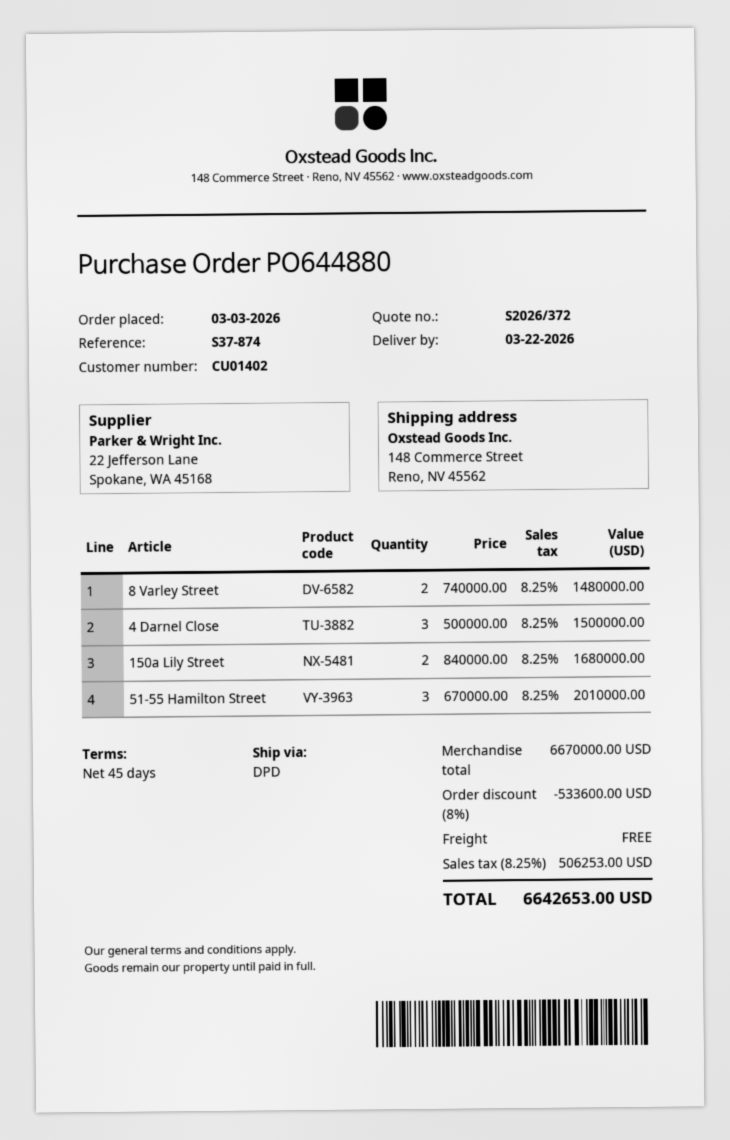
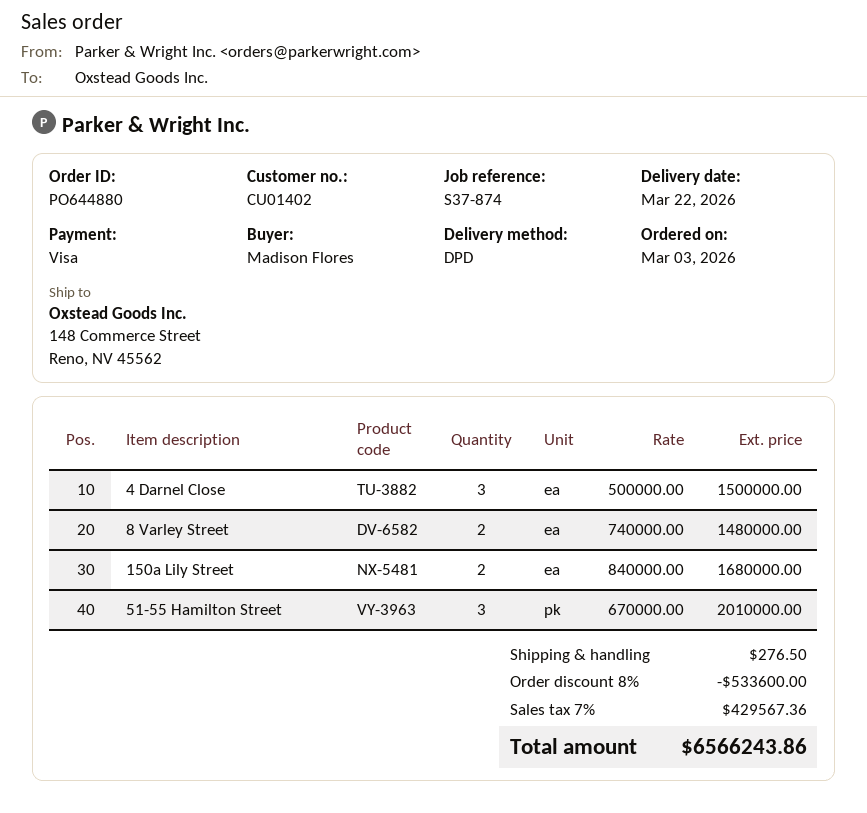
shipping: 0.00 -> 276.50
tax: 8.25% = 506253.00 -> 7% = 429567.36
total: 6642653.00 -> 6566243.86

